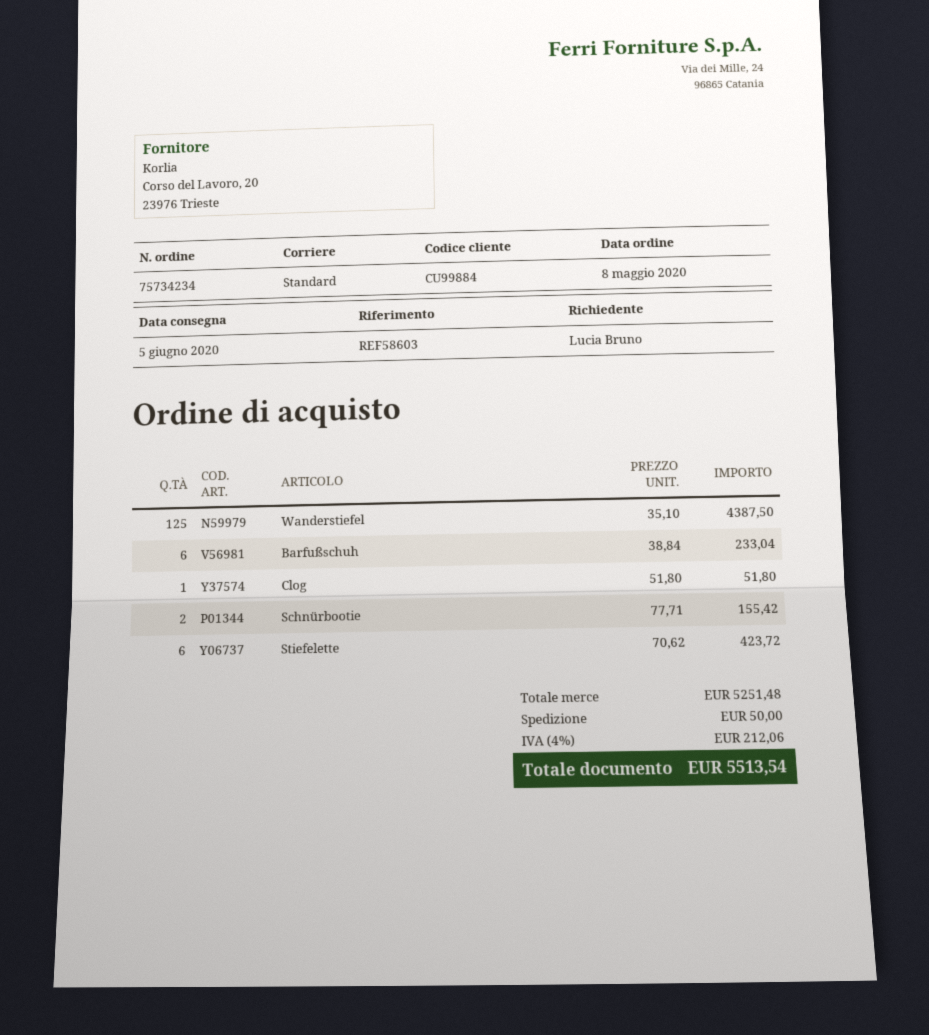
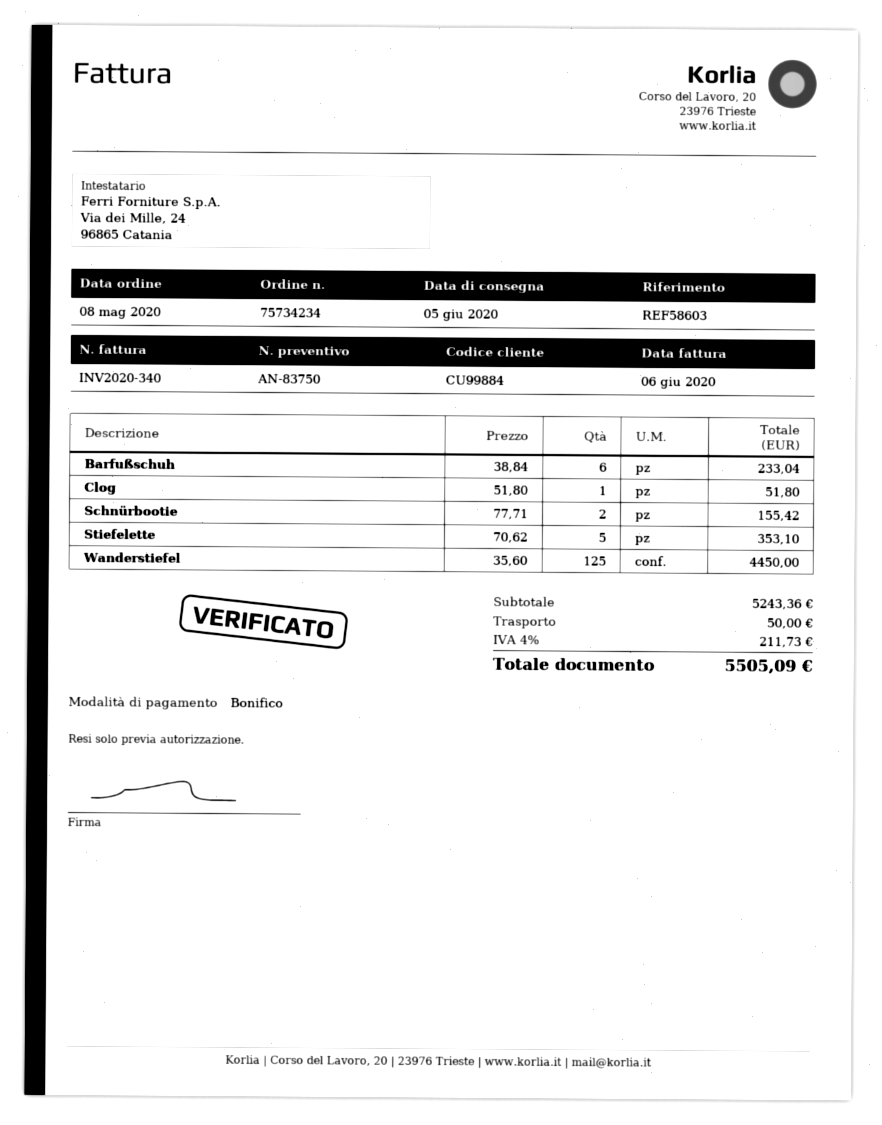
Wanderstiefel: 125 x 35.10 = 4387.50 -> 125 x 35.60 = 4450.00
Stiefelette: 6 x 70.62 = 423.72 -> 5 x 70.62 = 353.10
subtotal: 5251.48 -> 5243.36
tax: 4% = 212.06 -> 4% = 211.73
total: 5513.54 -> 5505.09

